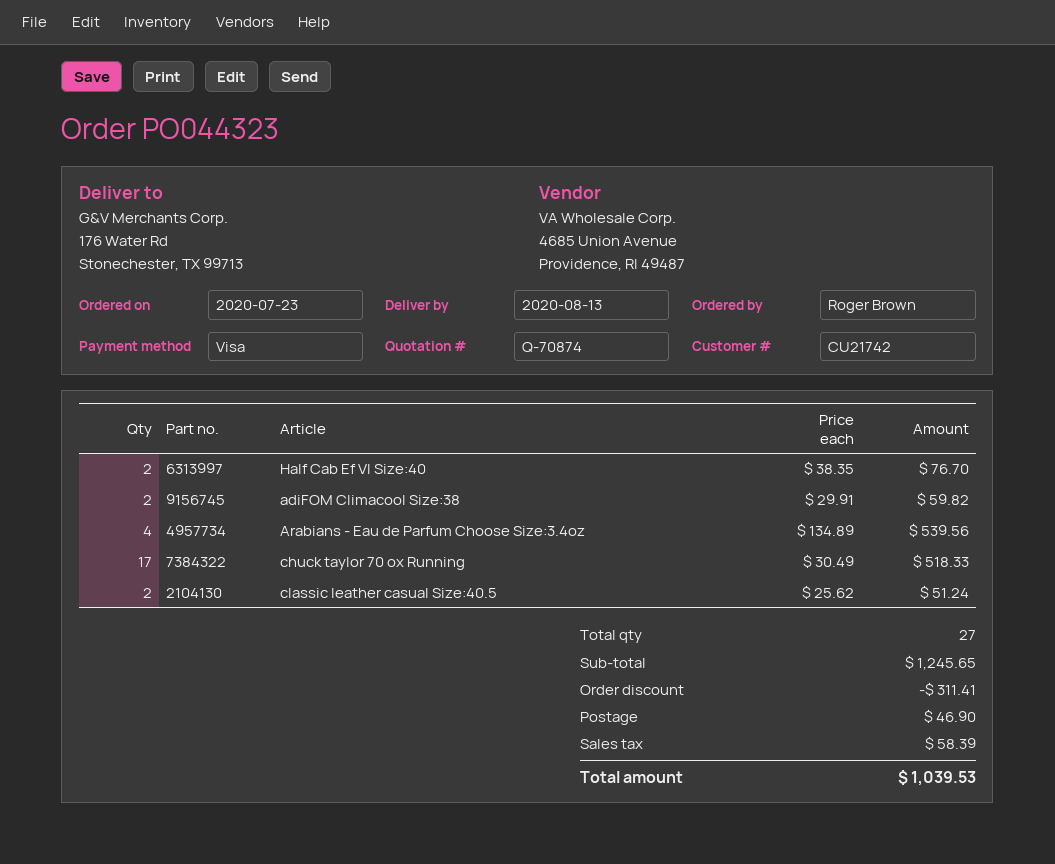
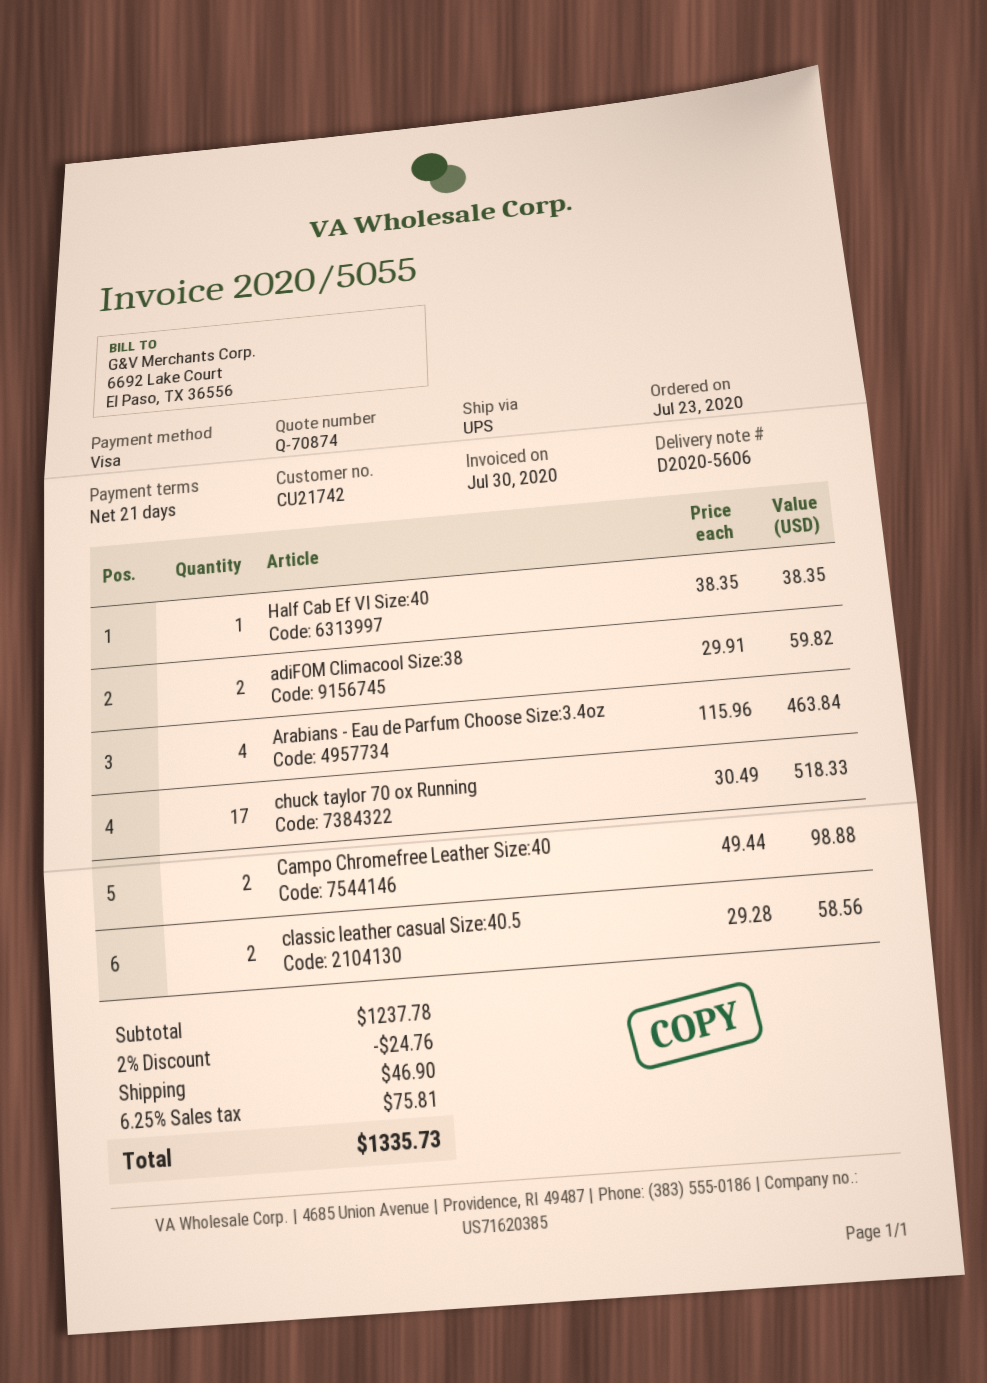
Half Cab Ef VI Size:40: 2 x 38.35 = 76.70 -> 1 x 38.35 = 38.35
Arabians - Eau de Parfum Choose Size:3.4oz: 4 x 134.89 = 539.56 -> 4 x 115.96 = 463.84
classic leather casual Size:40.5: 2 x 25.62 = 51.24 -> 2 x 29.28 = 58.56
Campo Chromefree Leather Size:40: none -> 2 x 49.44 = 98.88
subtotal: 1245.65 -> 1237.78
discount: 311.41 -> 24.76
tax: 58.39 -> 75.81
total: 1039.53 -> 1335.73

